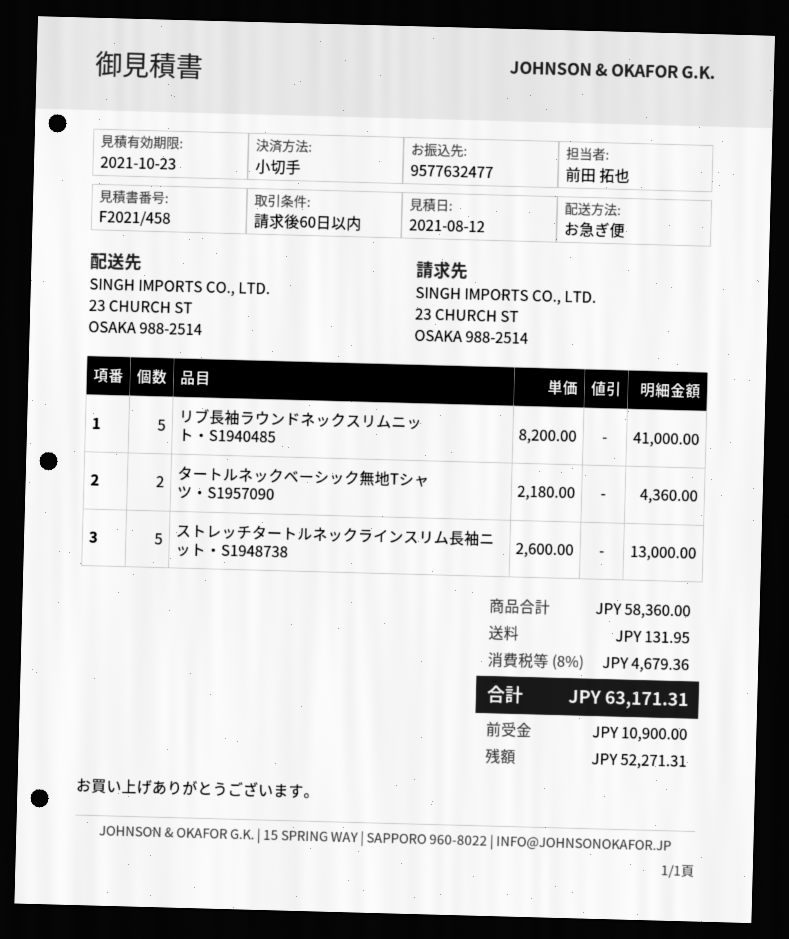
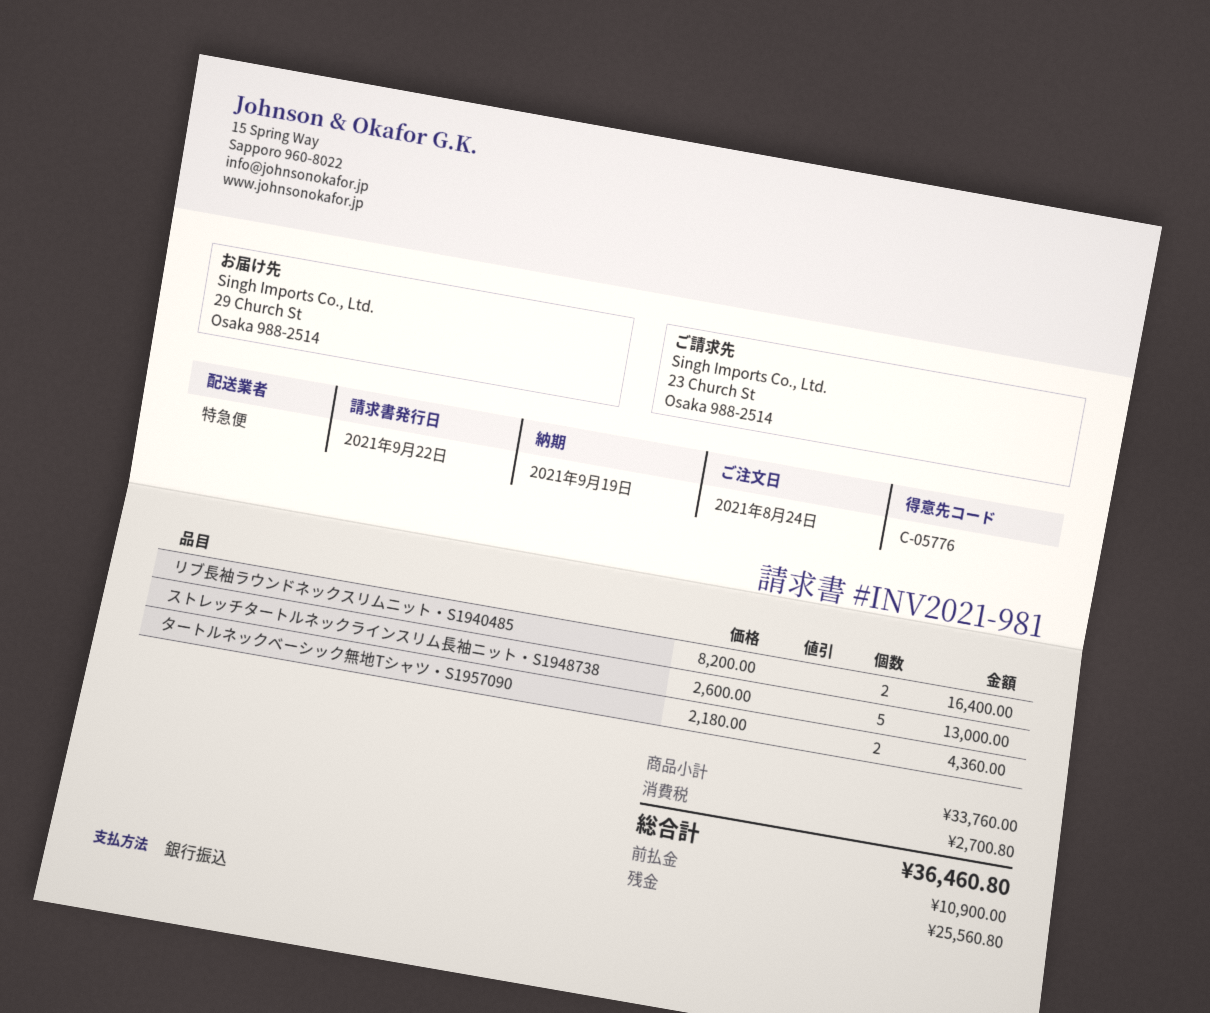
payment method: cheque -> bank transfer
ship to: 23 CHURCH ST, OSAKA 988-2514 -> 29 Church St, Osaka 988-2514
リブ長袖ラウンドネックスリムニット・S1940485: 5 x 8200.00 = 41000.00 -> 2 x 8200.00 = 16400.00
subtotal: 58360.00 -> 33760.00
shipping: 131.95 -> none
tax: 4679.36 -> 2700.80
total: 63171.31 -> 36460.80
balance: 52271.31 -> 25560.80

